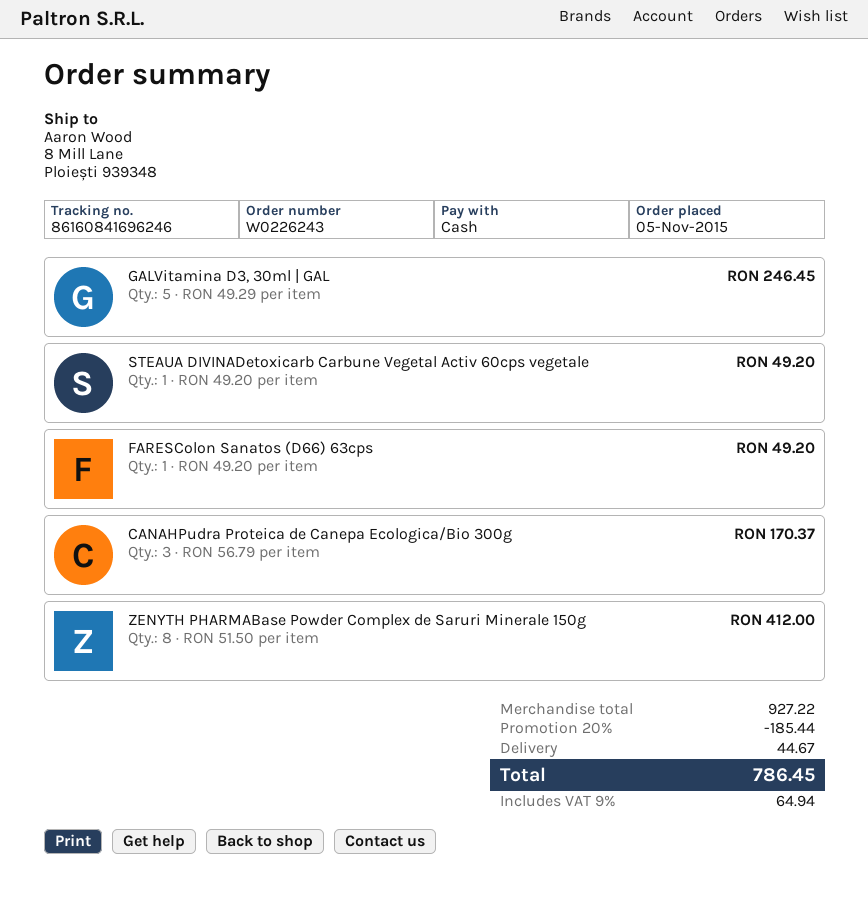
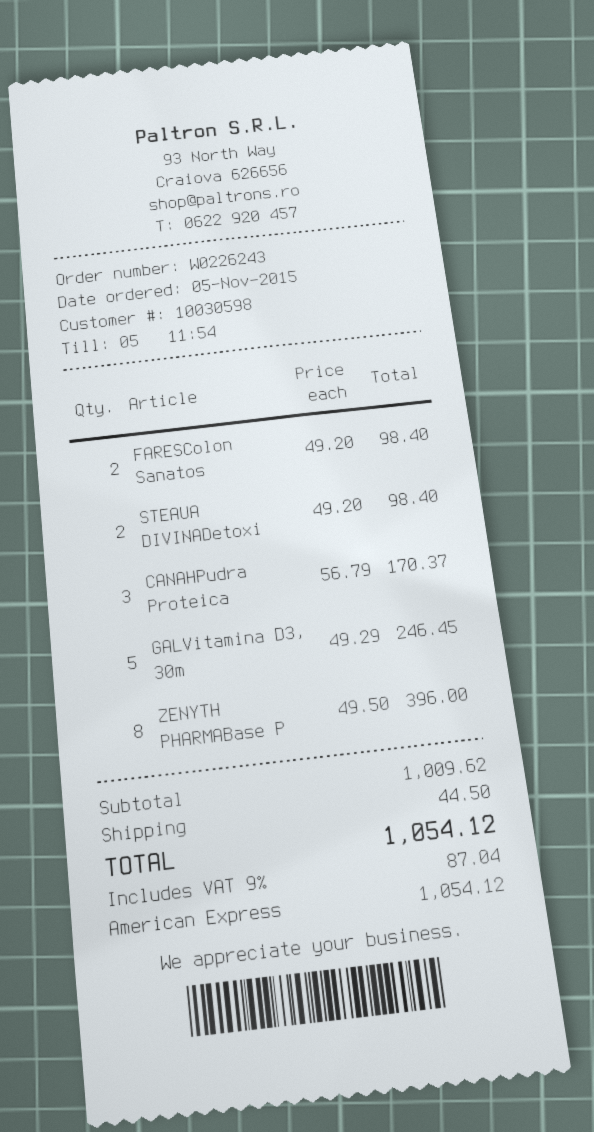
payment method: cash -> American Express
STEAUA DIVINADetoxicarb Carbune Vegetal Activ 60cps vegetale: 1 x 49.20 = 49.20 -> 2 x 49.20 = 98.40
FARESColon Sanatos (D66) 63cps: 1 x 49.20 = 49.20 -> 2 x 49.20 = 98.40
ZENYTH PHARMABase Powder Complex de Saruri Minerale 150g: 8 x 51.50 = 412.00 -> 8 x 49.50 = 396.00
subtotal: 927.22 -> 1009.62
discount: 20% = 185.44 -> none
shipping: 44.67 -> 44.50
tax: 9% = 64.94 -> 9% = 87.04
total: 786.45 -> 1054.12

